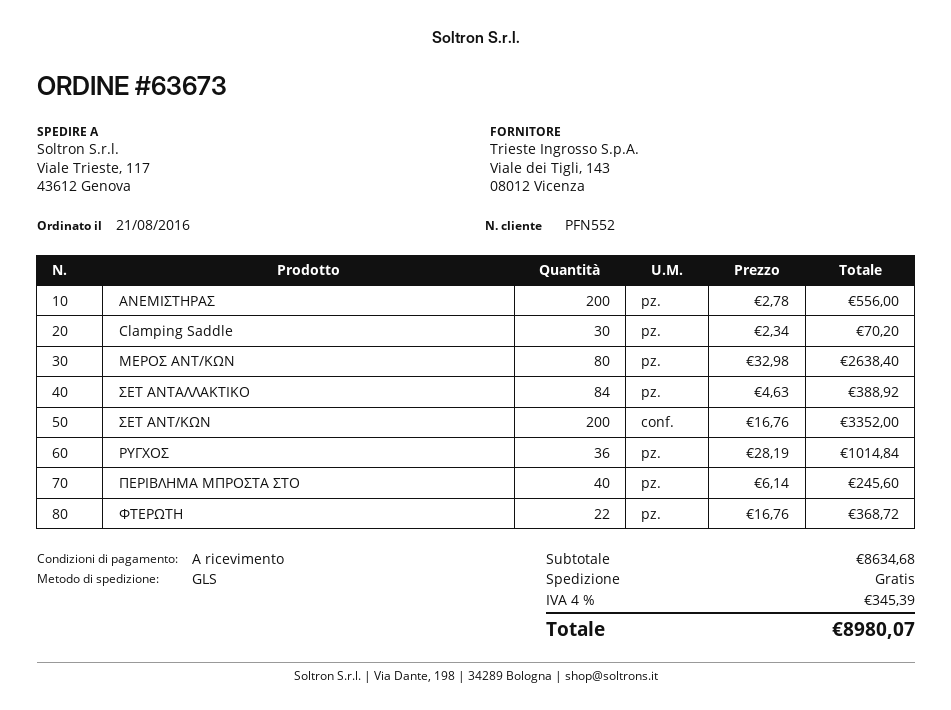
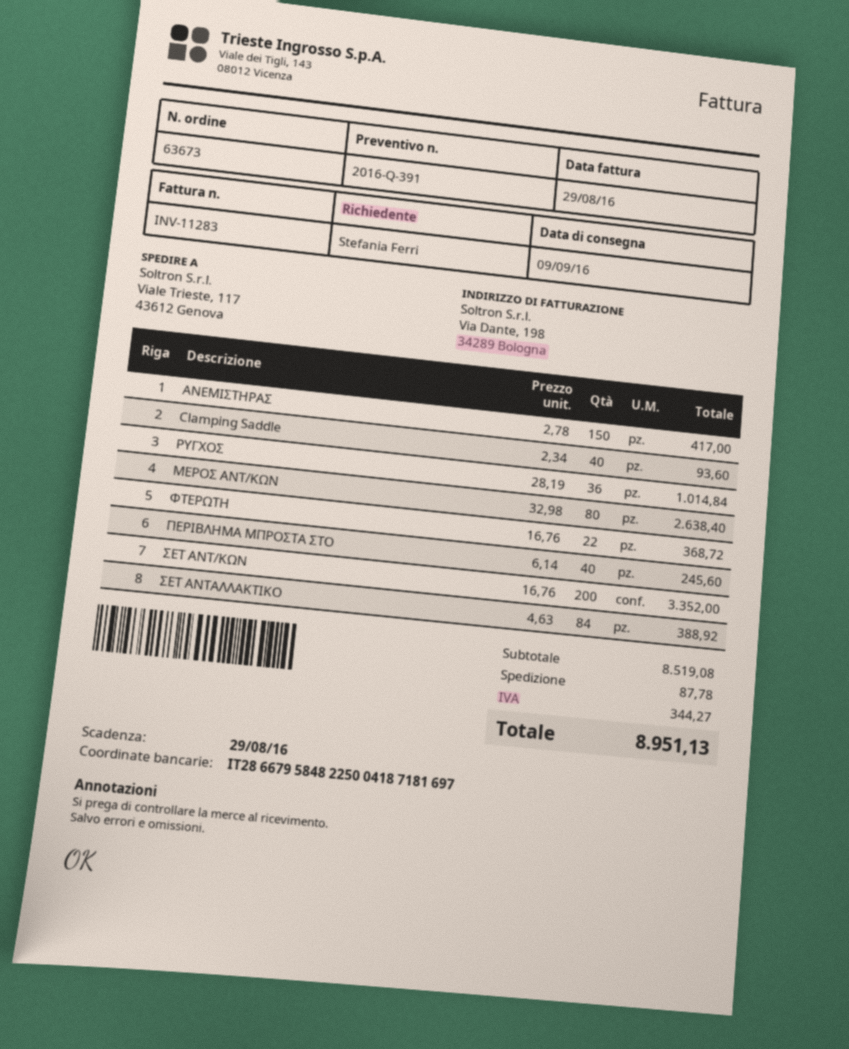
ΑΝΕΜΙΣΤΗΡΑΣ: 200 x 2.78 = 556.00 -> 150 x 2.78 = 417.00
Clamping Saddle: 30 x 2.34 = 70.20 -> 40 x 2.34 = 93.60
subtotal: 8634.68 -> 8519.08
shipping: 0.00 -> 87.78
tax: 345.39 -> 344.27
total: 8980.07 -> 8951.13

